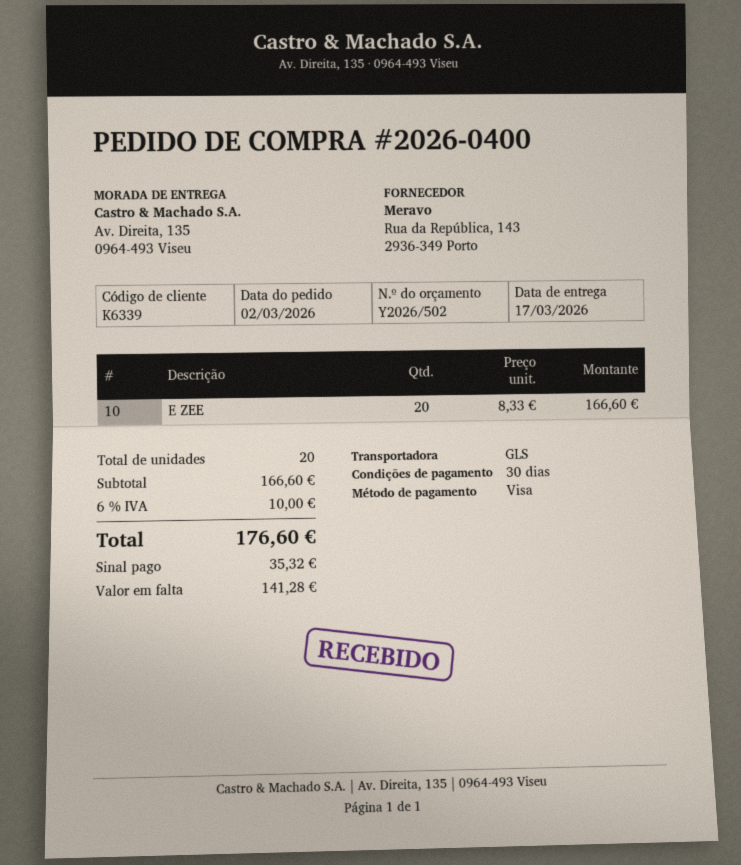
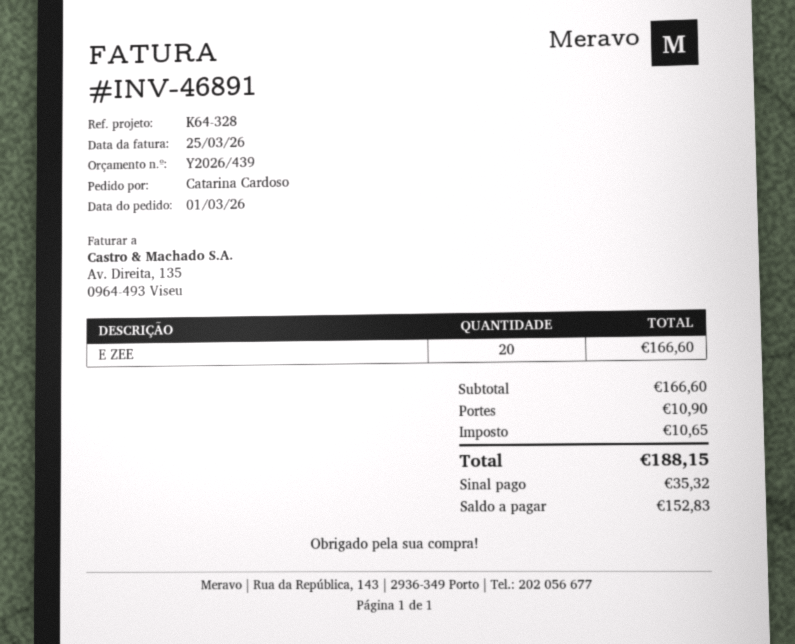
quote number: Y2026/502 -> Y2026/439
order date: 2026-03-02 -> 2026-03-01
shipping: none -> 10.90
tax: 10.00 -> 10.65
total: 176.60 -> 188.15
balance: 141.28 -> 152.83

